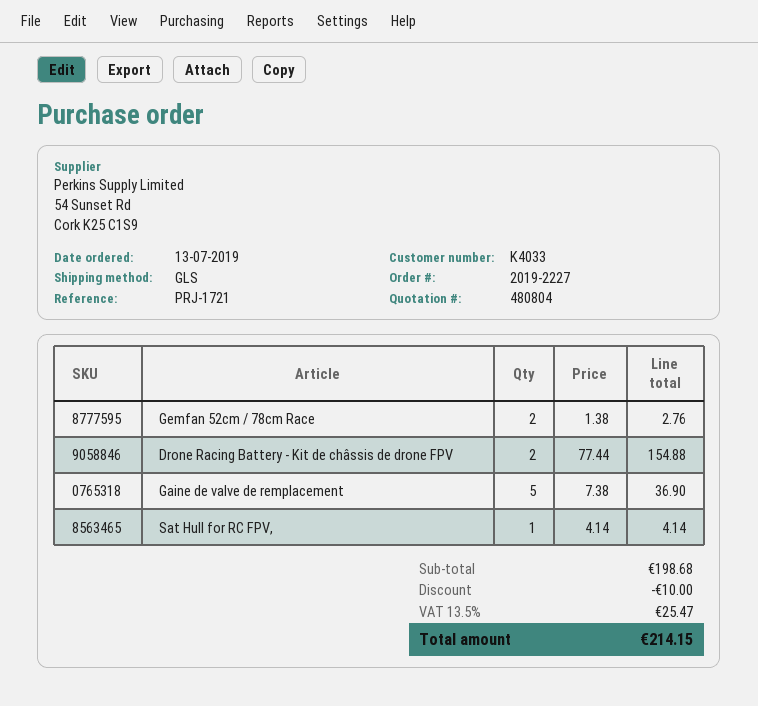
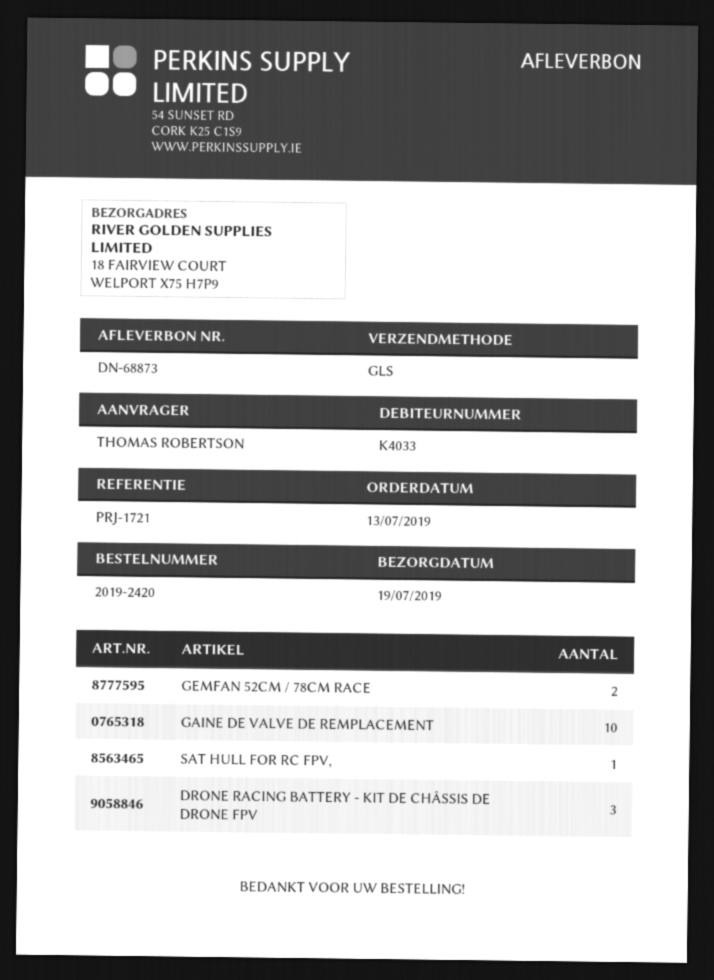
order number: 2019-2227 -> 2019-2420
Drone Racing Battery - Kit de châssis de drone FPV: 2 -> 3
Gaine de valve de remplacement: 5 -> 10

